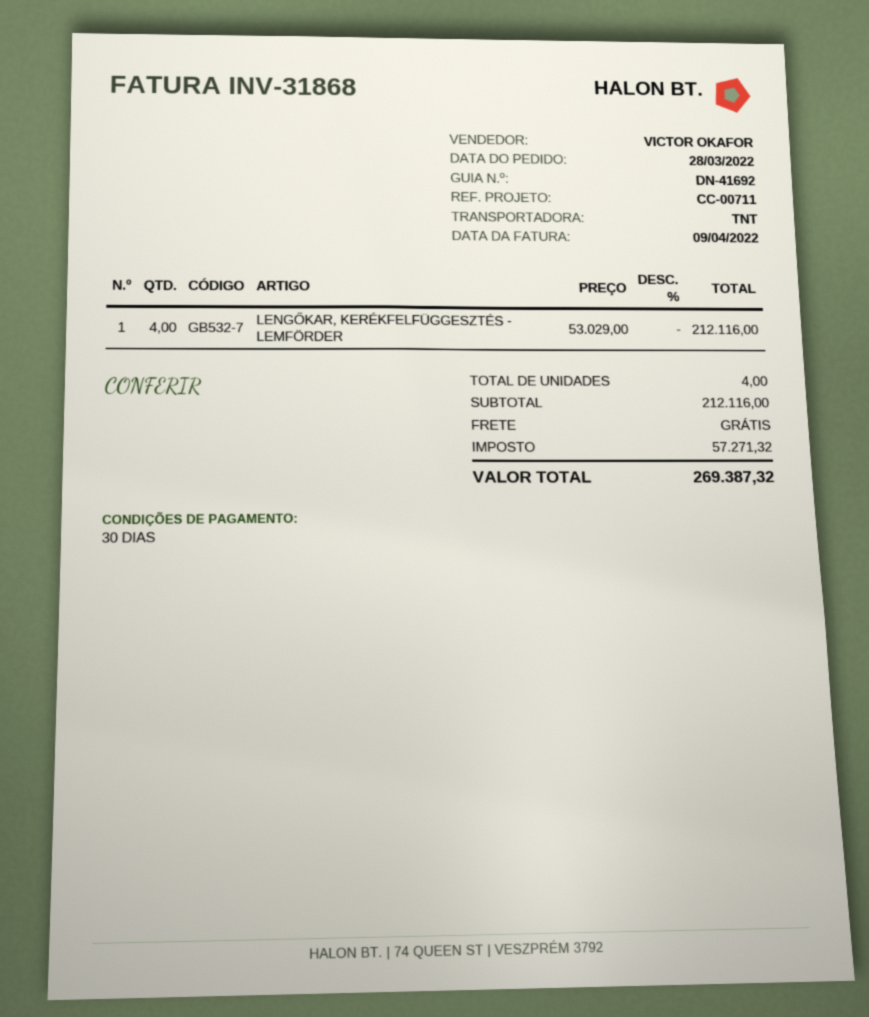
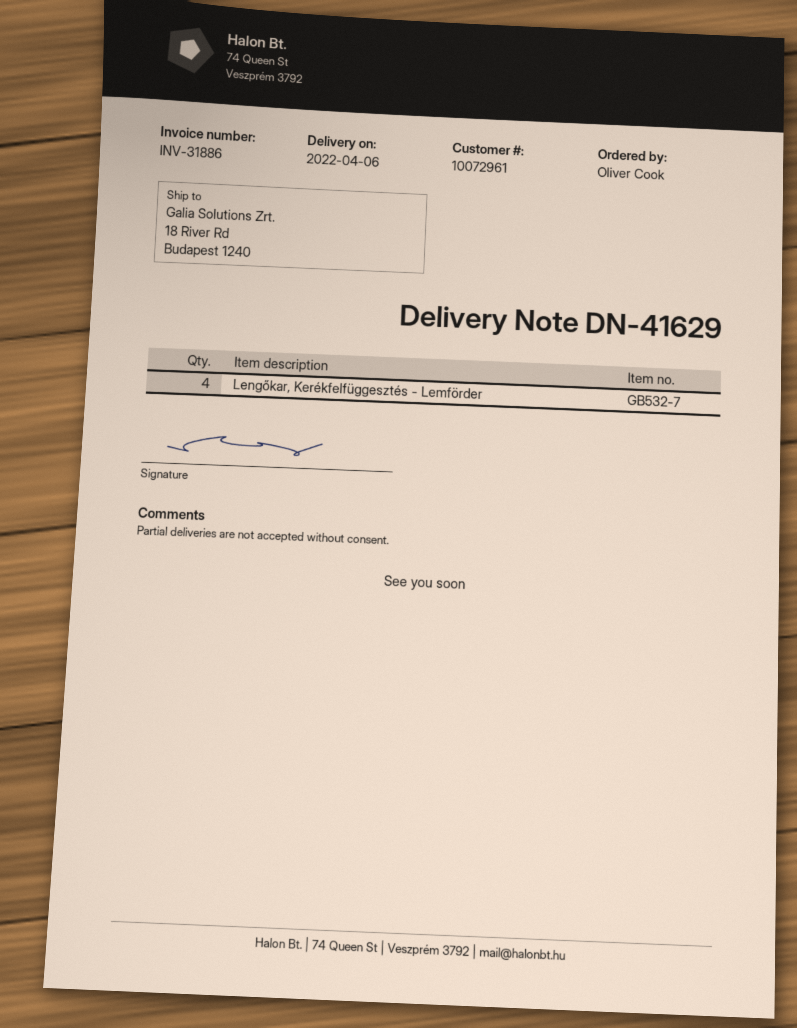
delivery note number: DN-41692 -> DN-41629
invoice number: INV-31868 -> INV-31886

